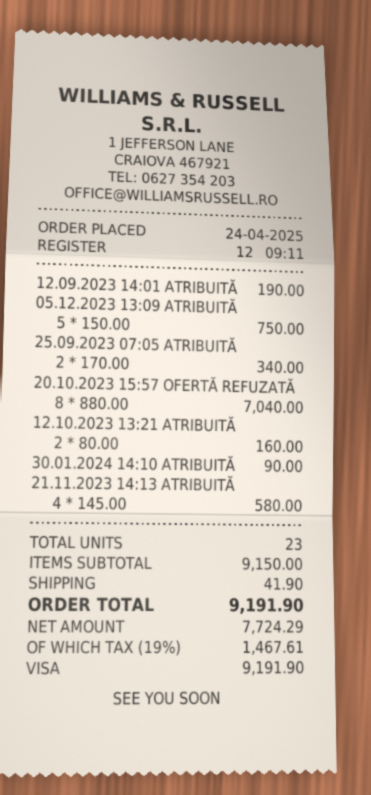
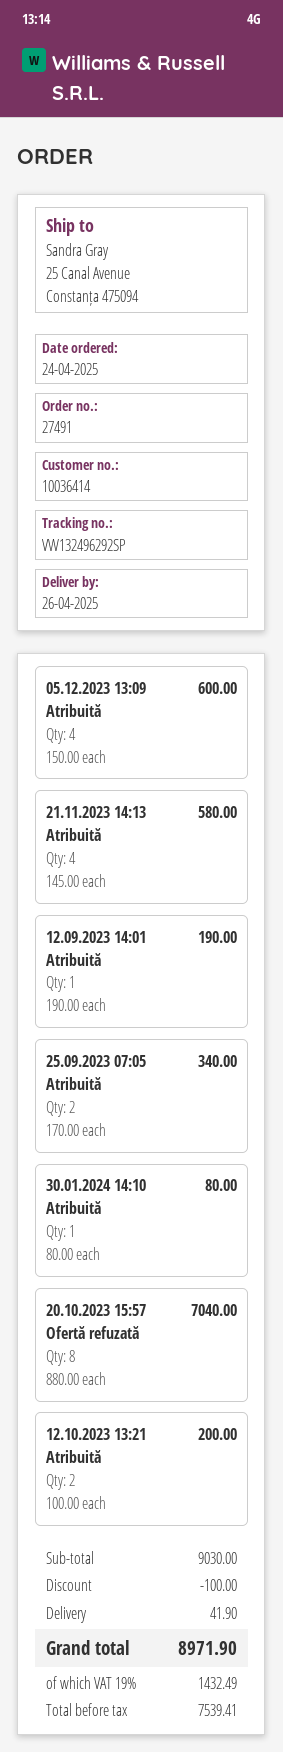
05.12.2023 13:09 ATRIBUITĂ: 5 x 150.00 = 750.00 -> 4 x 150.00 = 600.00
12.10.2023 13:21 ATRIBUITĂ: 2 x 80.00 = 160.00 -> 2 x 100.00 = 200.00
30.01.2024 14:10 ATRIBUITĂ: 1 x 90.00 = 90.00 -> 1 x 80.00 = 80.00
subtotal: 9150.00 -> 9030.00
discount: none -> 100.00
net: 7724.29 -> 7539.41
tax: 19% = 1467.61 -> 19% = 1432.49
total: 9191.90 -> 8971.90

